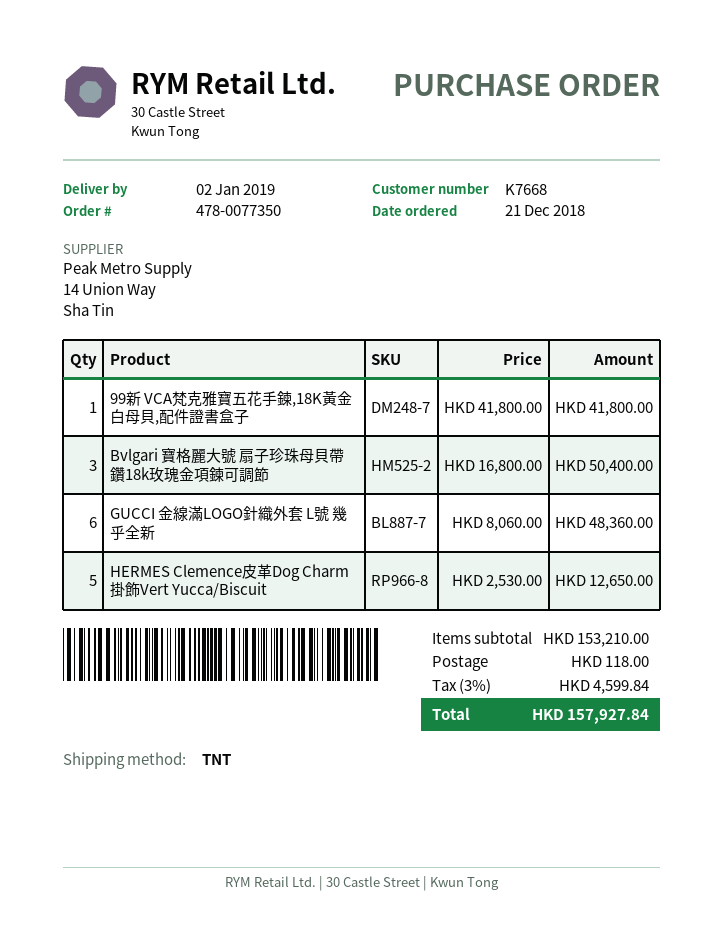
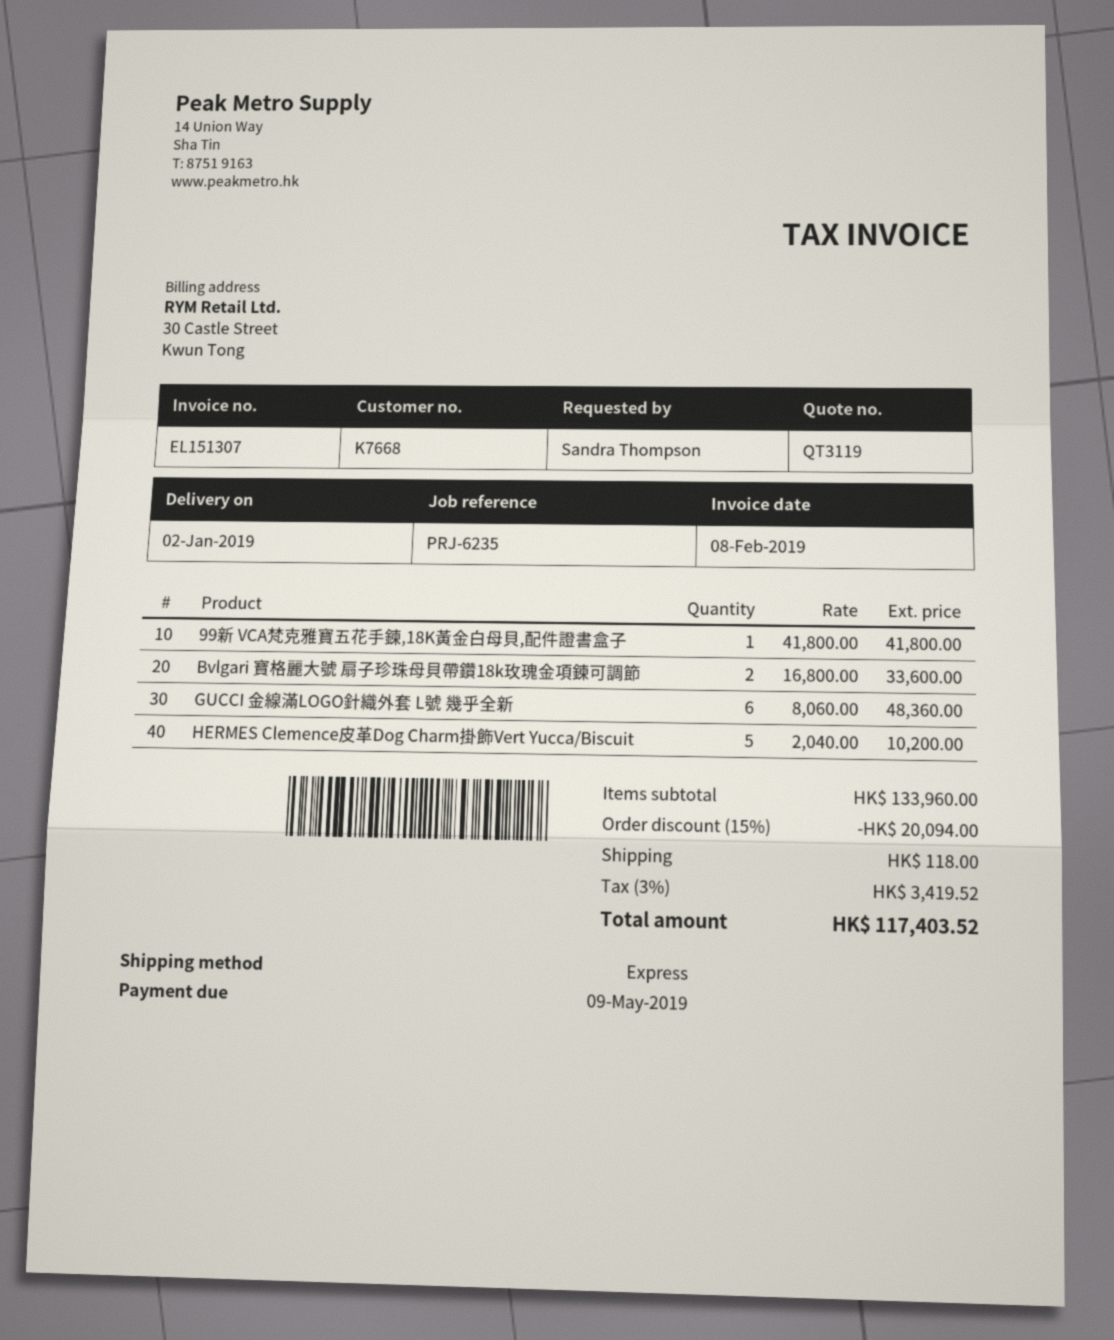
shipping method: TNT -> express
Bvlgari 寶格麗大號 扇子珍珠母貝帶鑽18k玫瑰金項鍊可調節: 3 x 16800.00 = 50400.00 -> 2 x 16800.00 = 33600.00
HERMES Clemence皮革Dog Charm掛飾Vert Yucca/Biscuit: 5 x 2530.00 = 12650.00 -> 5 x 2040.00 = 10200.00
subtotal: 153210.00 -> 133960.00
discount: none -> 15% = 20094.00
tax: 3% = 4599.84 -> 3% = 3419.52
total: 157927.84 -> 117403.52

